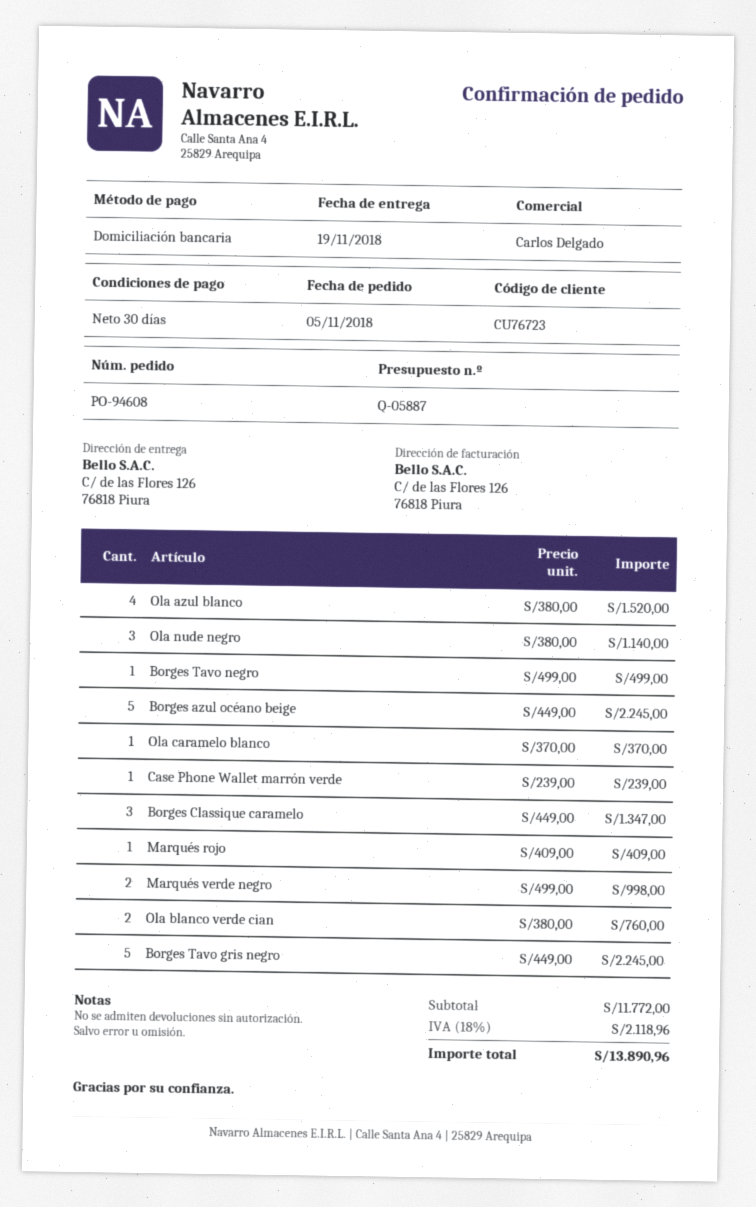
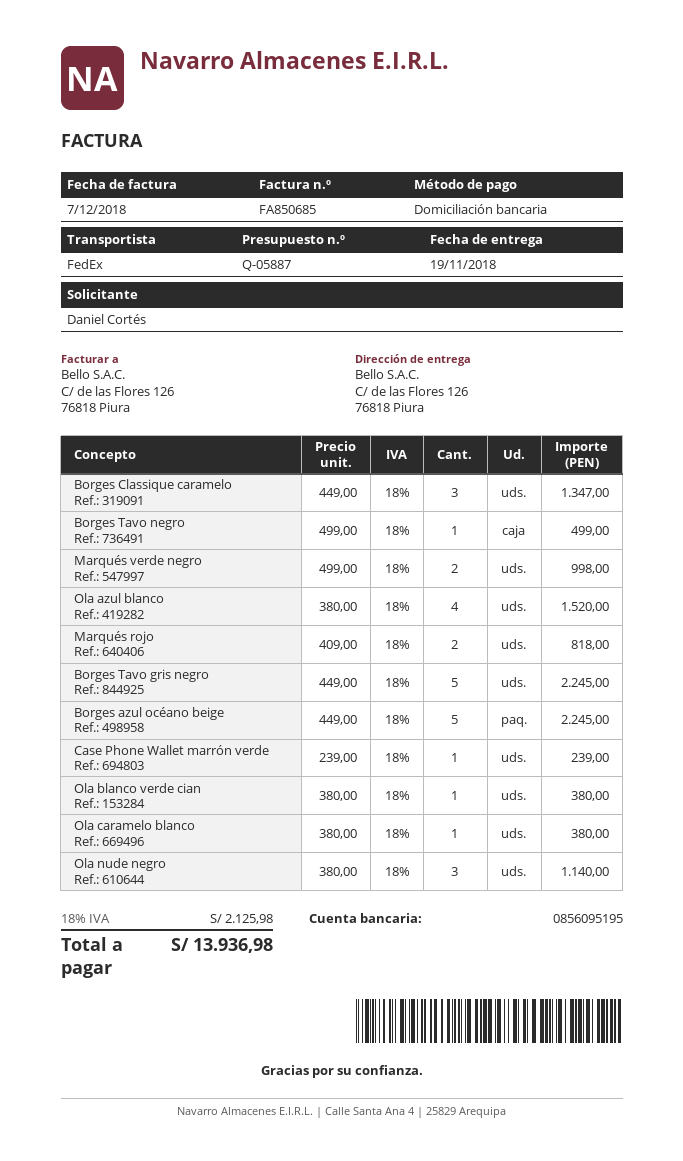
Ola caramelo blanco: 1 x 370.00 = 370.00 -> 1 x 380.00 = 380.00
Marqués rojo: 1 x 409.00 = 409.00 -> 2 x 409.00 = 818.00
Ola blanco verde cian: 2 x 380.00 = 760.00 -> 1 x 380.00 = 380.00
tax: 18% = 2118.96 -> 18% = 2125.98
total: 13890.96 -> 13936.98

